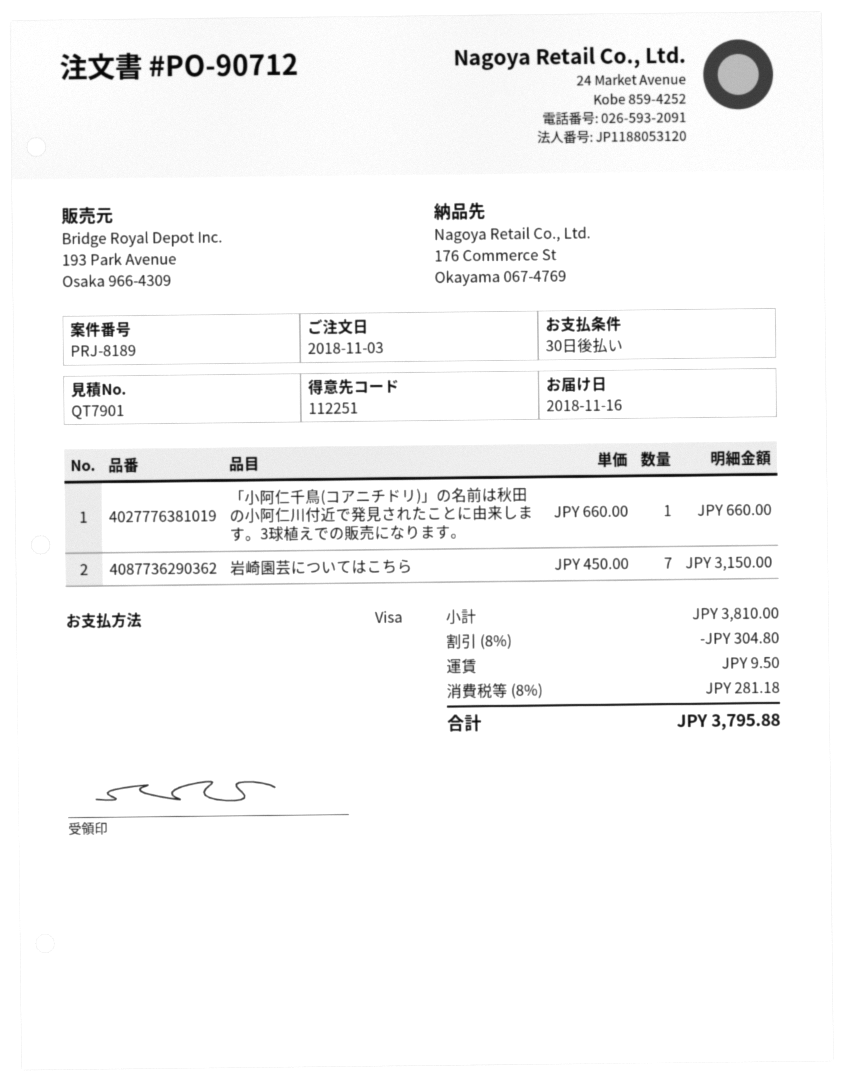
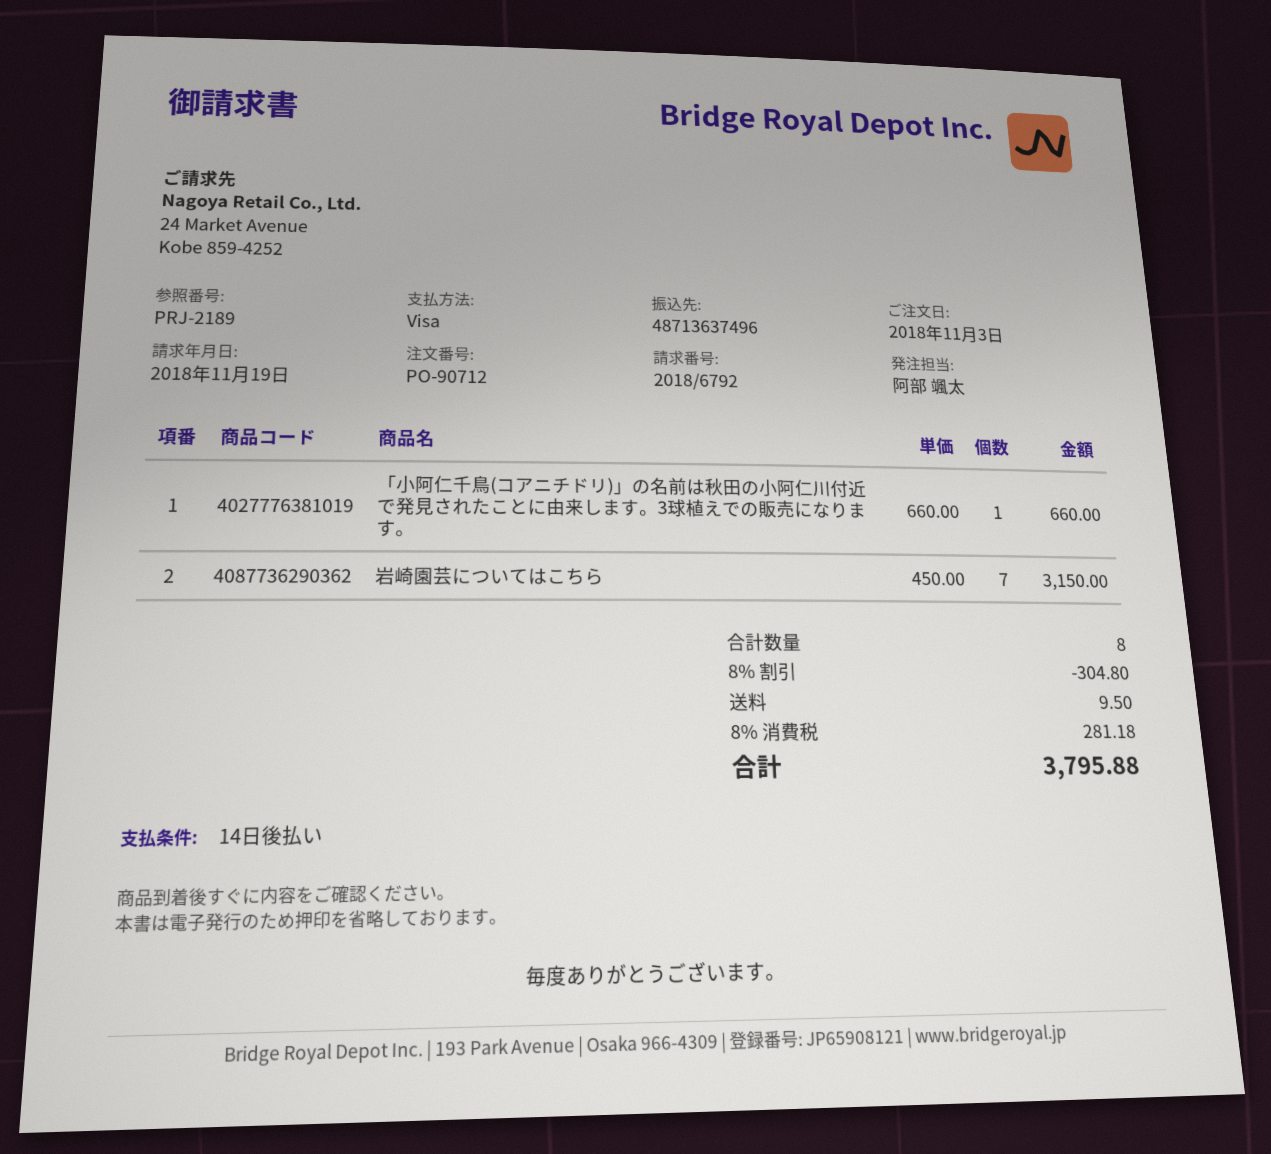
payment terms: 30 days -> 14 days
reference: PRJ-8189 -> PRJ-2189

